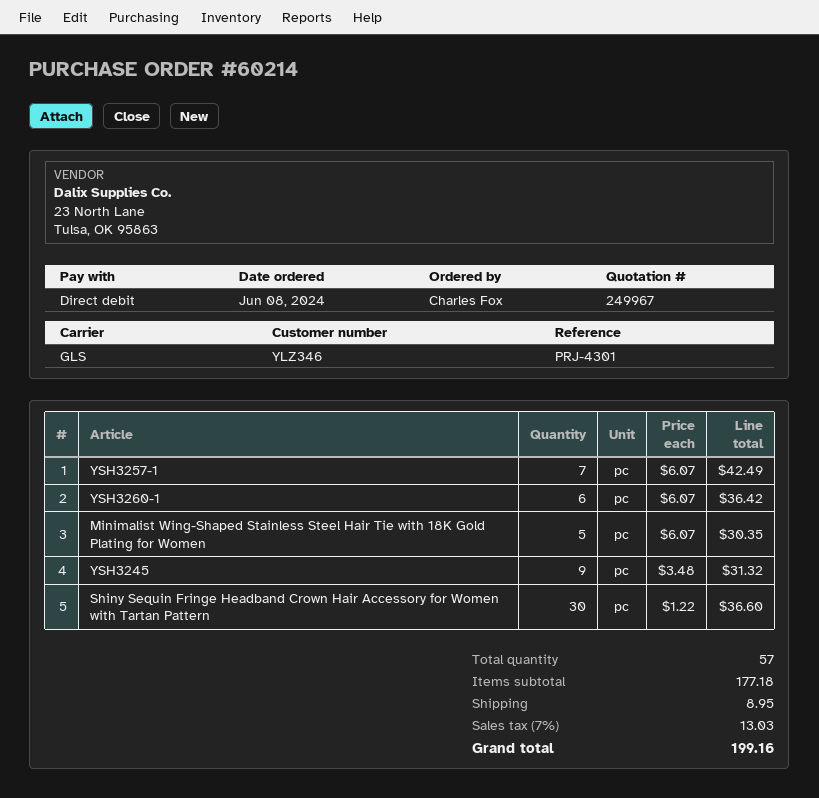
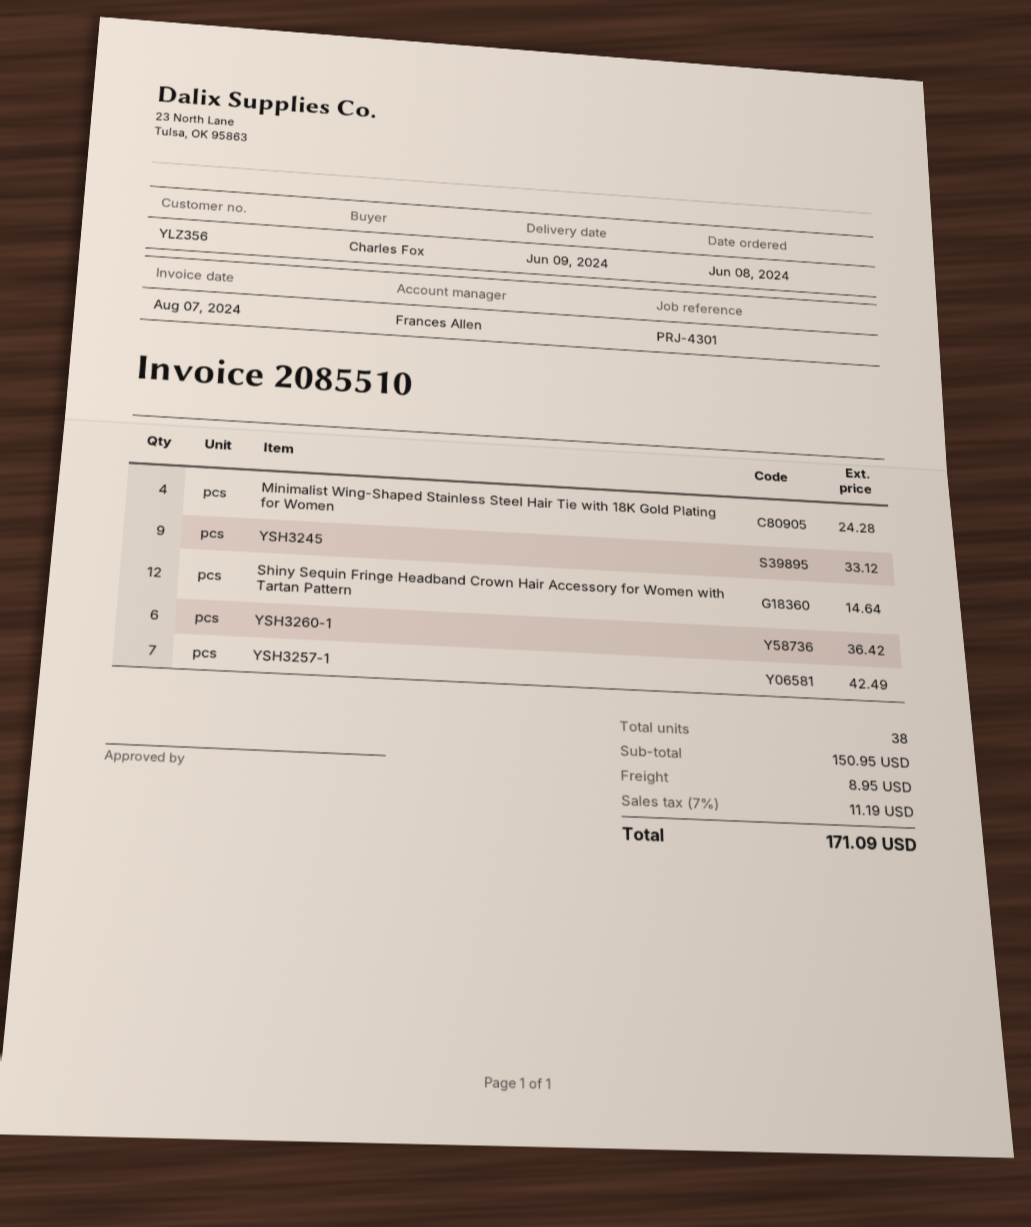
customer number: YLZ346 -> YLZ356
Minimalist Wing-Shaped Stainless Steel Hair Tie with 18K Gold Plating for Women: 5 for 30.35 -> 4 for 24.28
YSH3245: 9 for 31.32 -> 9 for 33.12
Shiny Sequin Fringe Headband Crown Hair Accessory for Women with Tartan Pattern: 30 for 36.60 -> 12 for 14.64
total quantity: 57 -> 38
subtotal: 177.18 -> 150.95
tax: 7% = 13.03 -> 7% = 11.19
total: 199.16 -> 171.09

